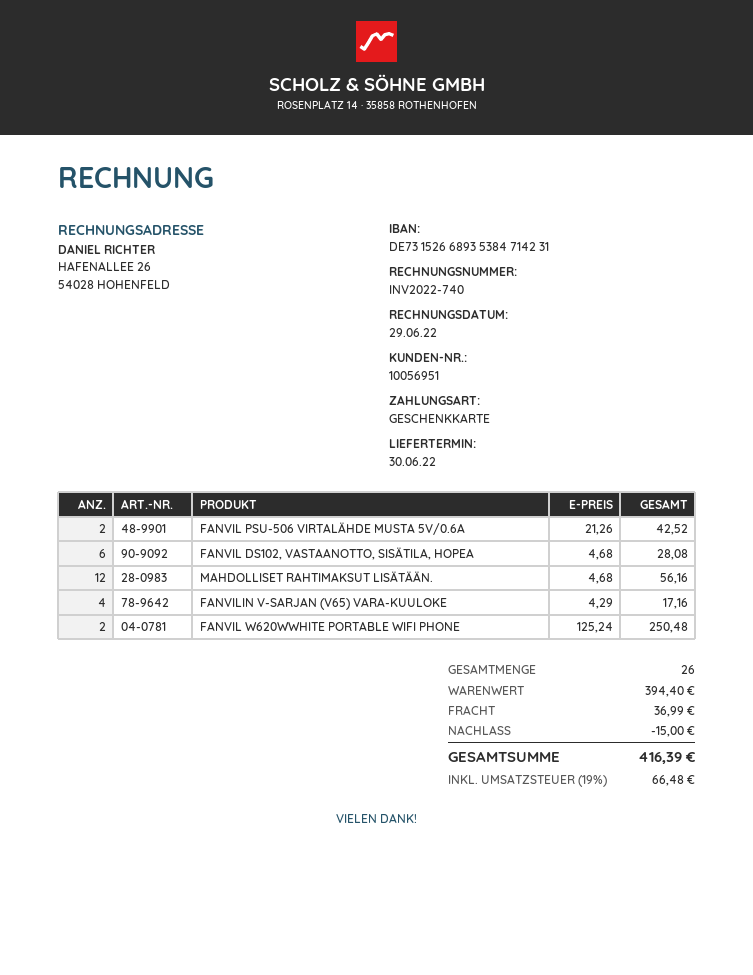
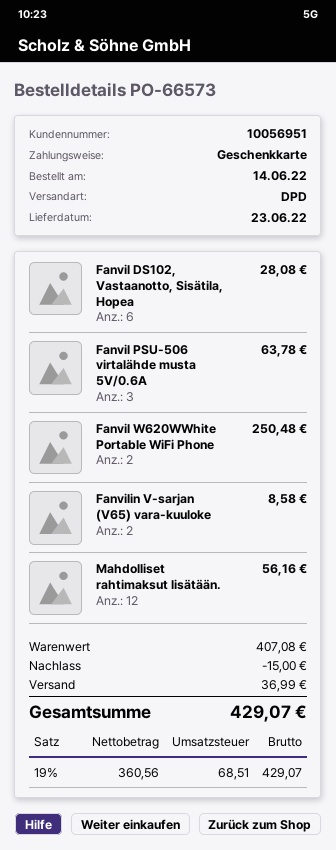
delivery date: 2022-06-30 -> 2022-06-23
FANVIL PSU-506 VIRTALÄHDE MUSTA 5V/0.6A: 2 for 42.52 -> 3 for 63.78
FANVILIN V-SARJAN (V65) VARA-KUULOKE: 4 for 17.16 -> 2 for 8.58
subtotal: 394.40 -> 407.08
tax: 19% = 66.48 -> 19% = 68.51
total: 416.39 -> 429.07

